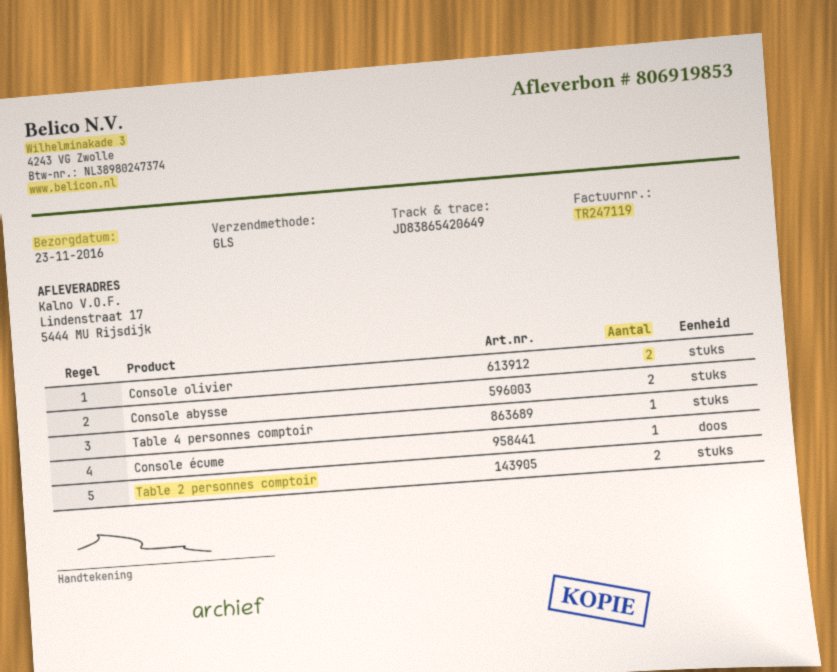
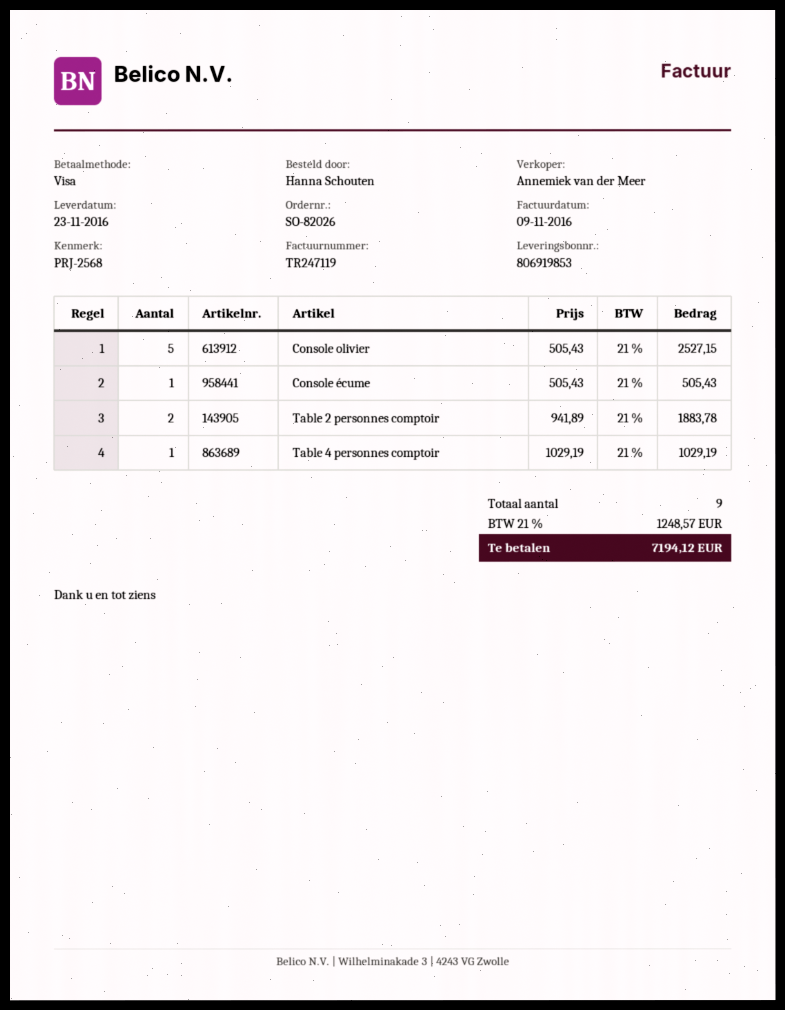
Console olivier: 2 -> 5
Console abysse: 2 -> none

